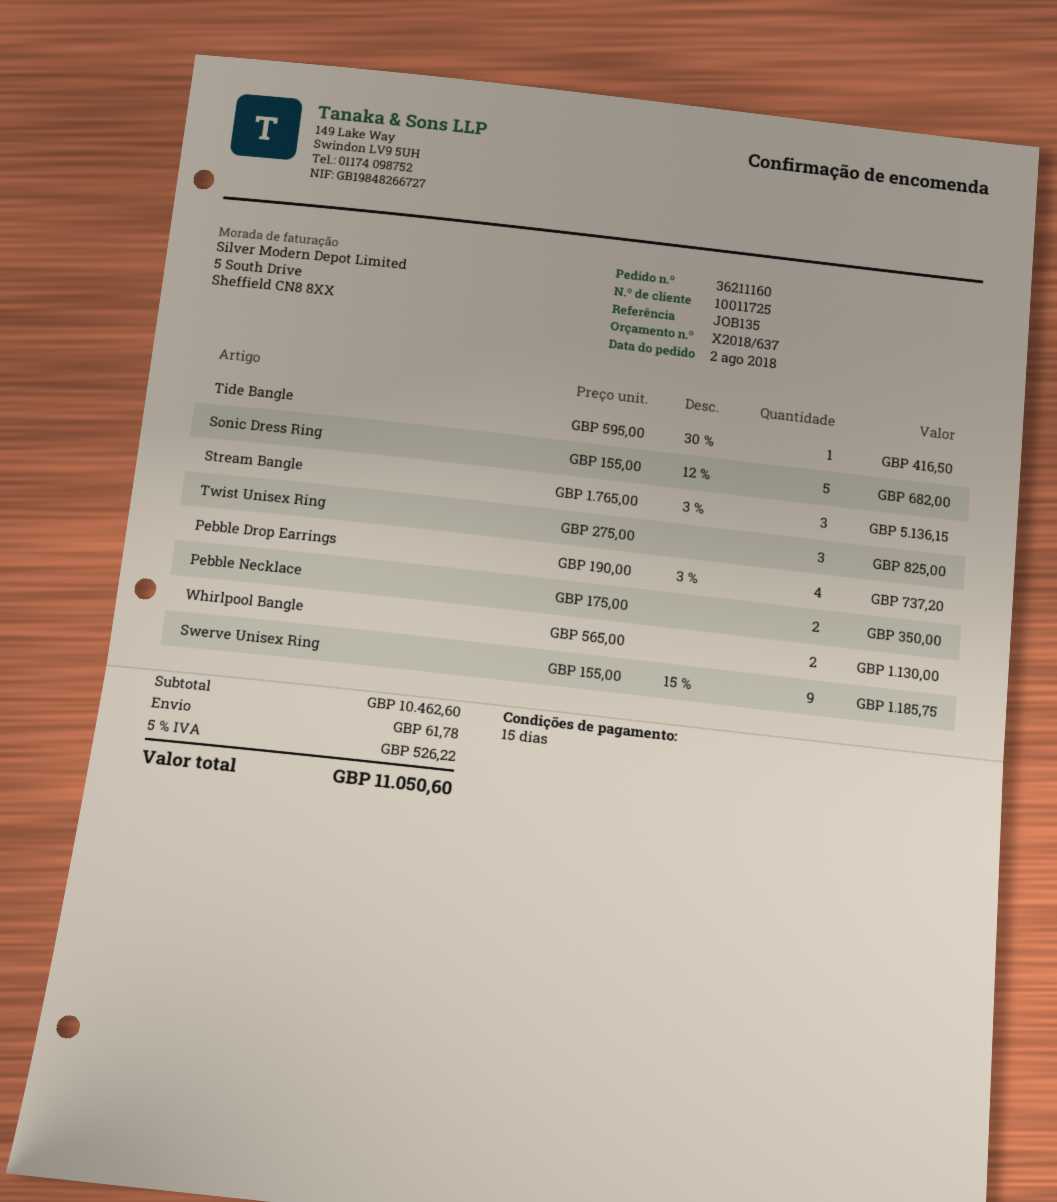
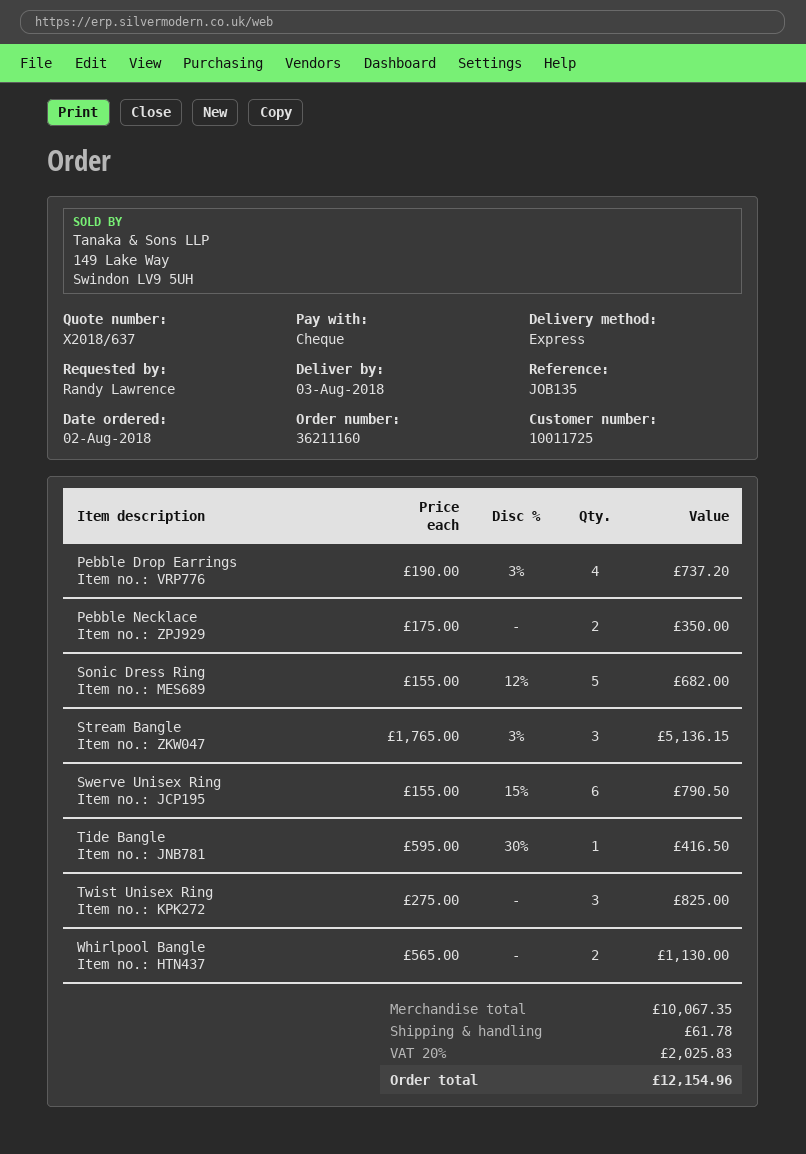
Swerve Unisex Ring: 9 x 155.00 - 15% = 1185.75 -> 6 x 155.00 - 15% = 790.50
subtotal: 10462.60 -> 10067.35
tax: 5% = 526.22 -> 20% = 2025.83
total: 11050.60 -> 12154.96

